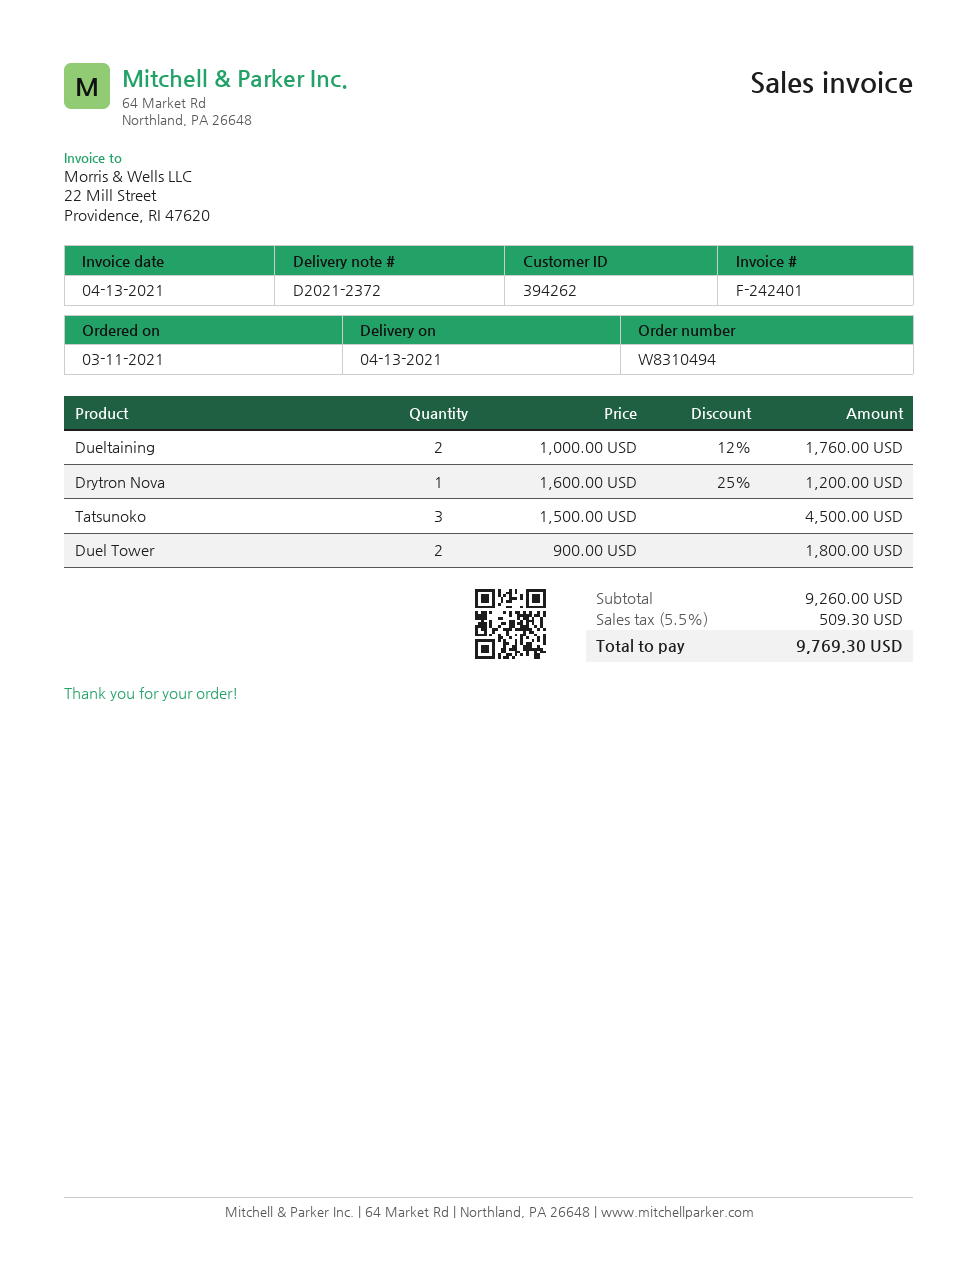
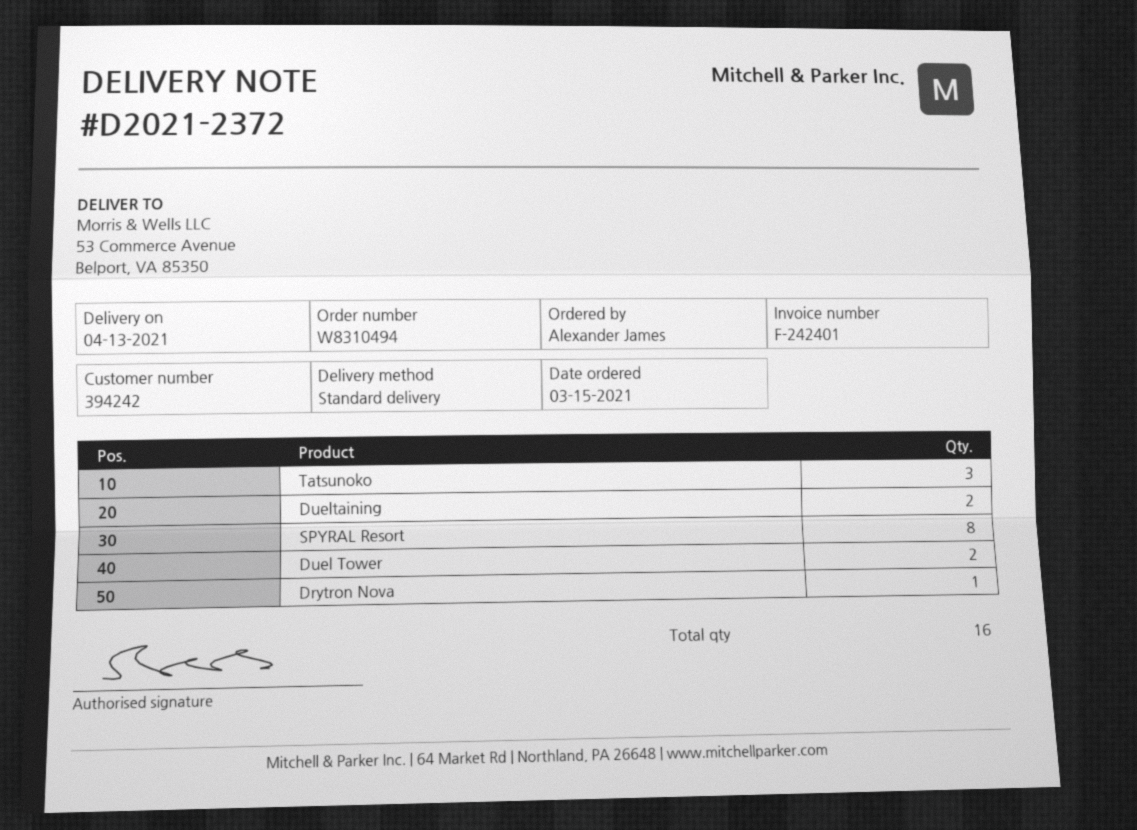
order date: 2021-03-11 -> 2021-03-15
customer number: 394262 -> 394242
SPYRAL Resort: none -> 8

